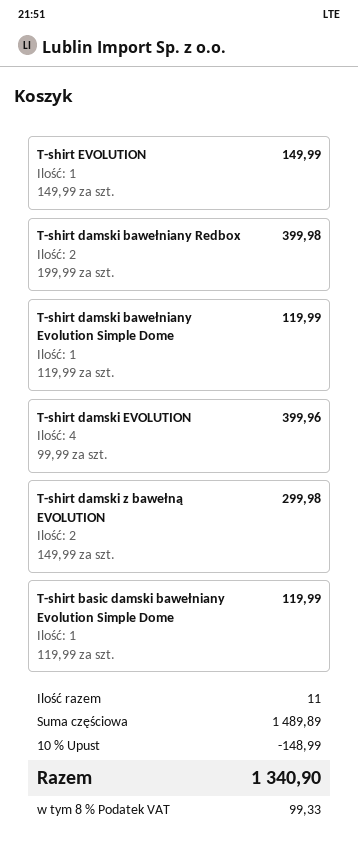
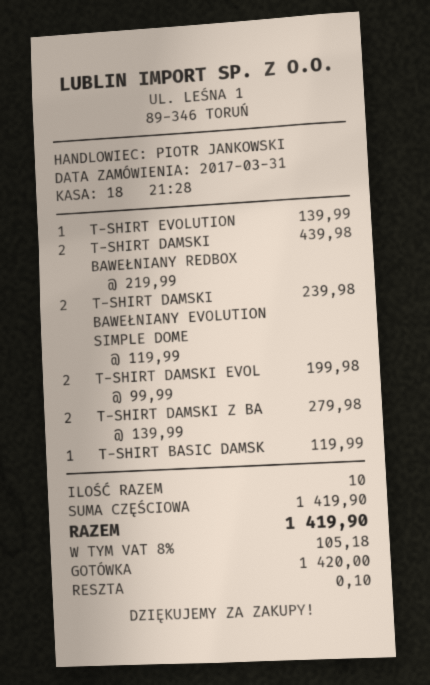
T-shirt EVOLUTION: 1 x 149.99 = 149.99 -> 1 x 139.99 = 139.99
T-shirt damski bawełniany Redbox: 2 x 199.99 = 399.98 -> 2 x 219.99 = 439.98
T-shirt damski bawełniany Evolution Simple Dome: 1 x 119.99 = 119.99 -> 2 x 119.99 = 239.98
T-shirt damski EVOLUTION: 4 x 99.99 = 399.96 -> 2 x 99.99 = 199.98
T-shirt damski z bawełną EVOLUTION: 2 x 149.99 = 299.98 -> 2 x 139.99 = 279.98
total quantity: 11 -> 10
subtotal: 1489.89 -> 1419.90
discount: 10% = 148.99 -> none
tax: 8% = 99.33 -> 8% = 105.18
total: 1340.90 -> 1419.90

